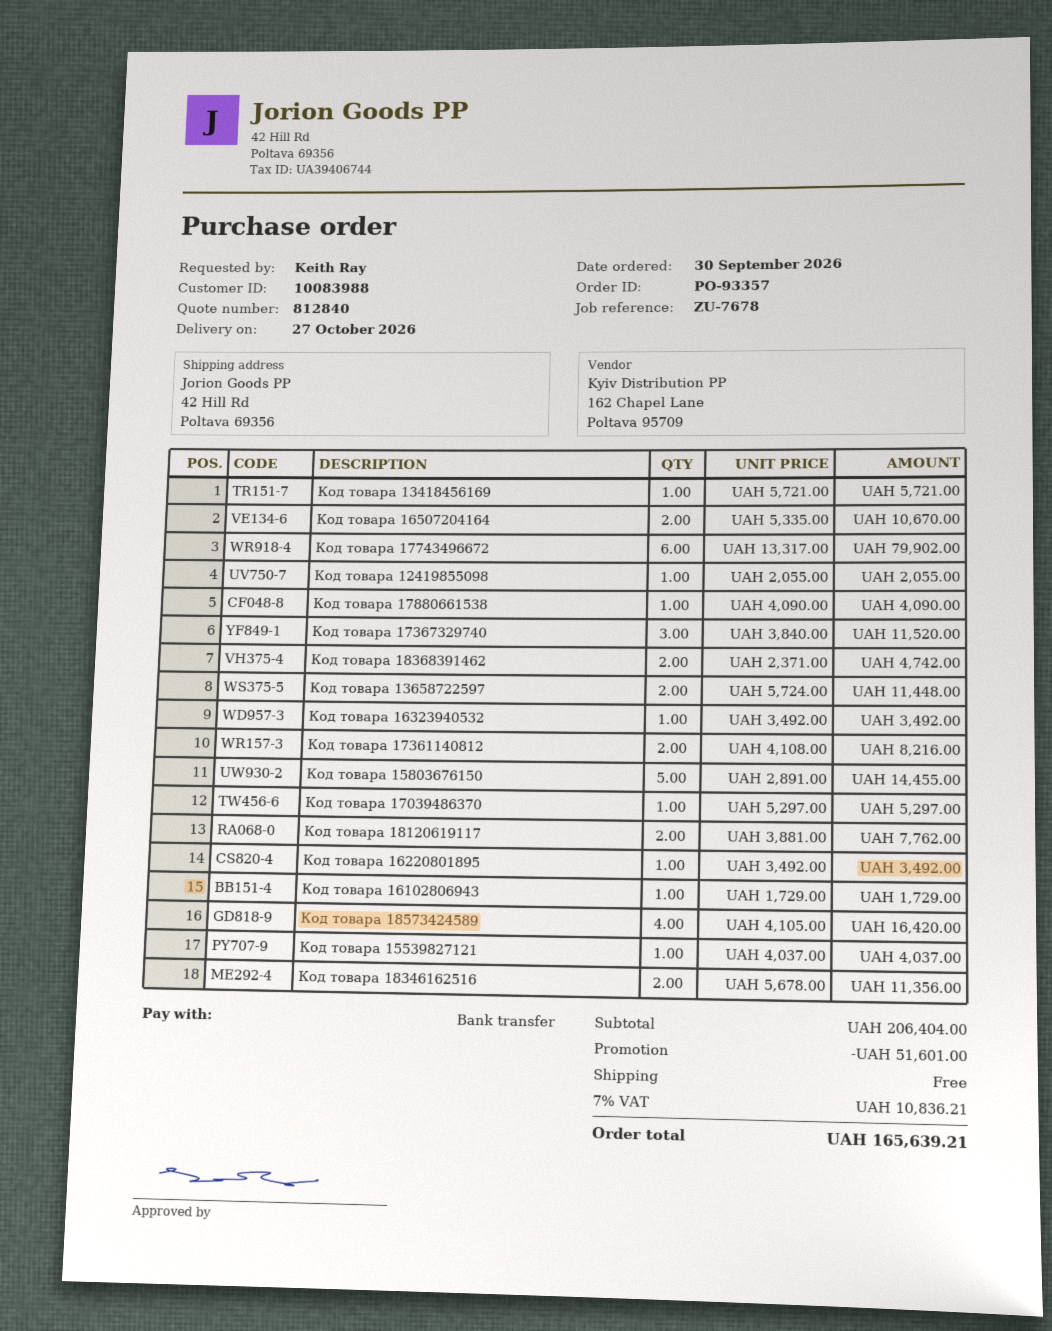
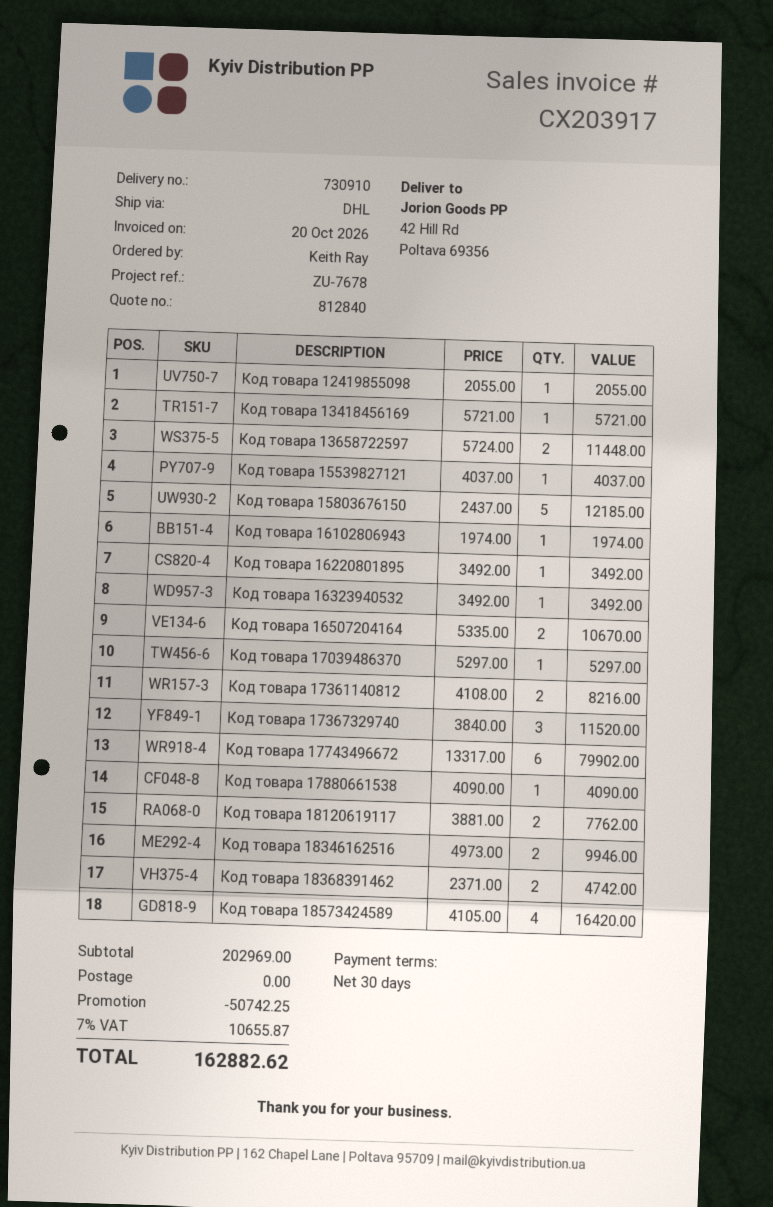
Код товара 15803676150: 5 x 2891.00 = 14455.00 -> 5 x 2437.00 = 12185.00
Код товара 16102806943: 1 x 1729.00 = 1729.00 -> 1 x 1974.00 = 1974.00
Код товара 18346162516: 2 x 5678.00 = 11356.00 -> 2 x 4973.00 = 9946.00
subtotal: 206404.00 -> 202969.00
discount: 51601.00 -> 50742.25
tax: 7% = 10836.21 -> 7% = 10655.87
total: 165639.21 -> 162882.62

